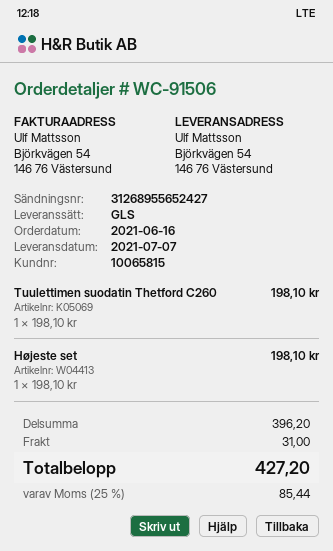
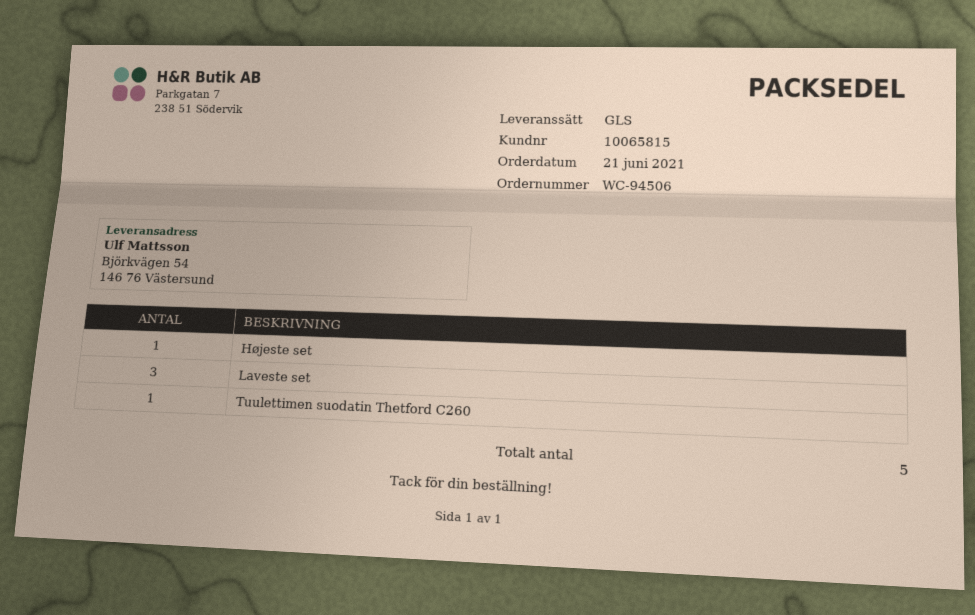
order number: WC-91506 -> WC-94506
order date: 2021-06-16 -> 2021-06-21
Laveste set: none -> 3

